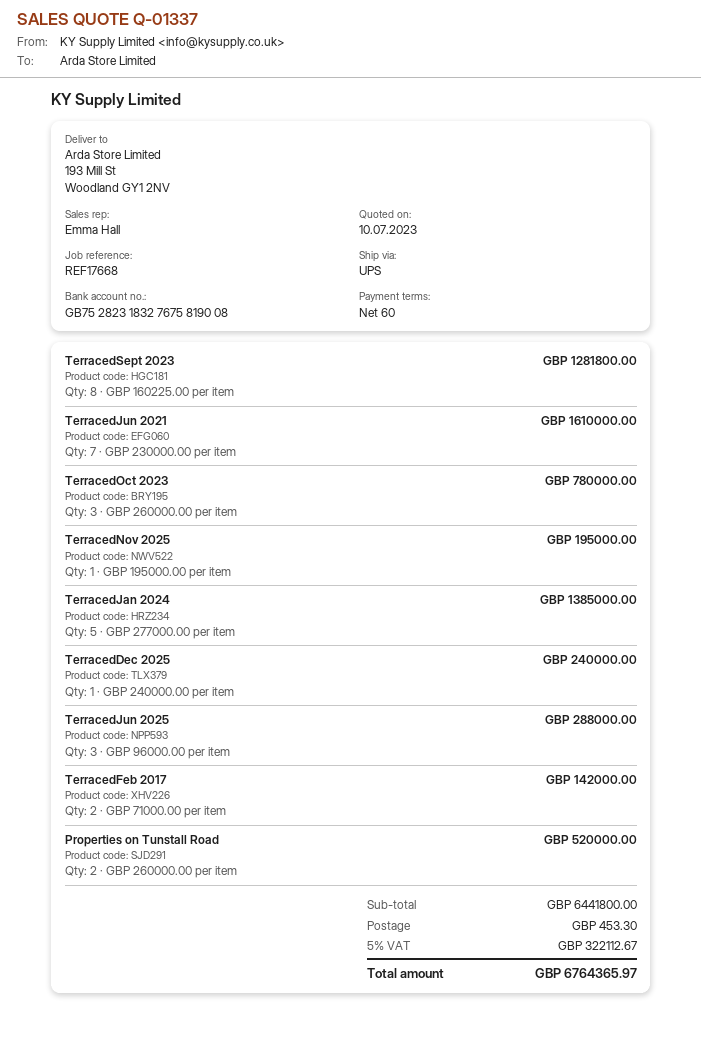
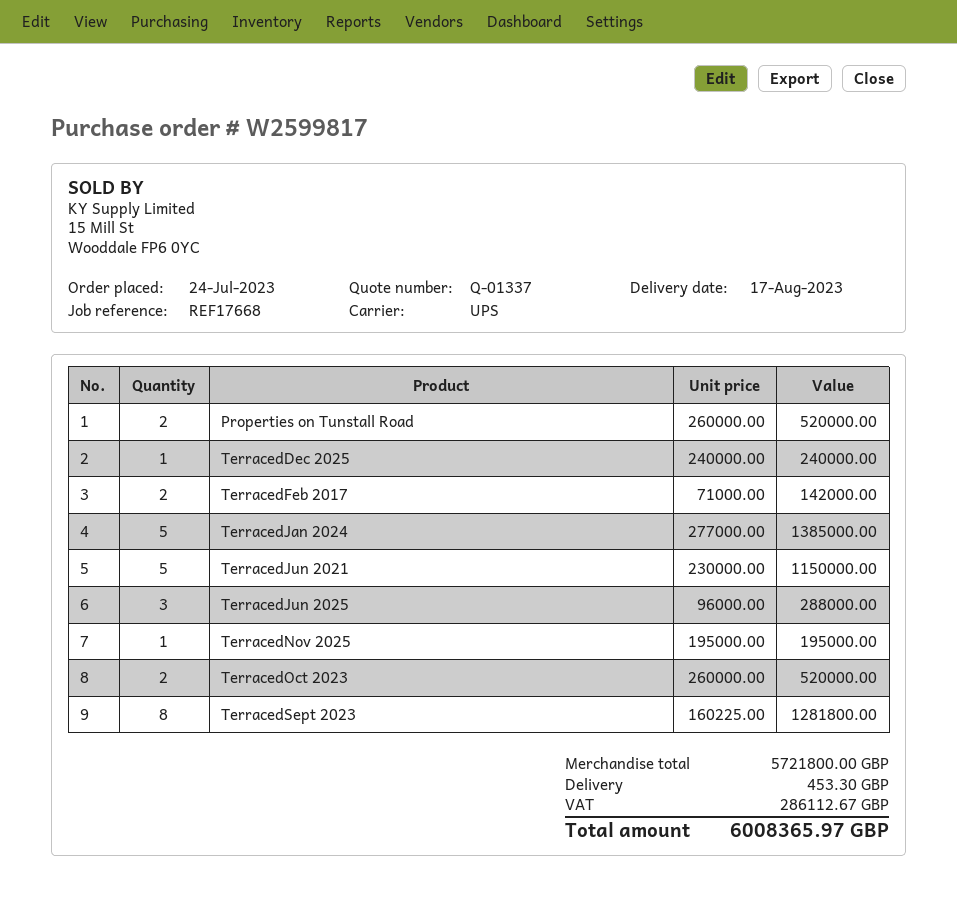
TerracedJun 2021: 7 x 230000.00 = 1610000.00 -> 5 x 230000.00 = 1150000.00
TerracedOct 2023: 3 x 260000.00 = 780000.00 -> 2 x 260000.00 = 520000.00
subtotal: 6441800.00 -> 5721800.00
tax: 322112.67 -> 286112.67
total: 6764365.97 -> 6008365.97

